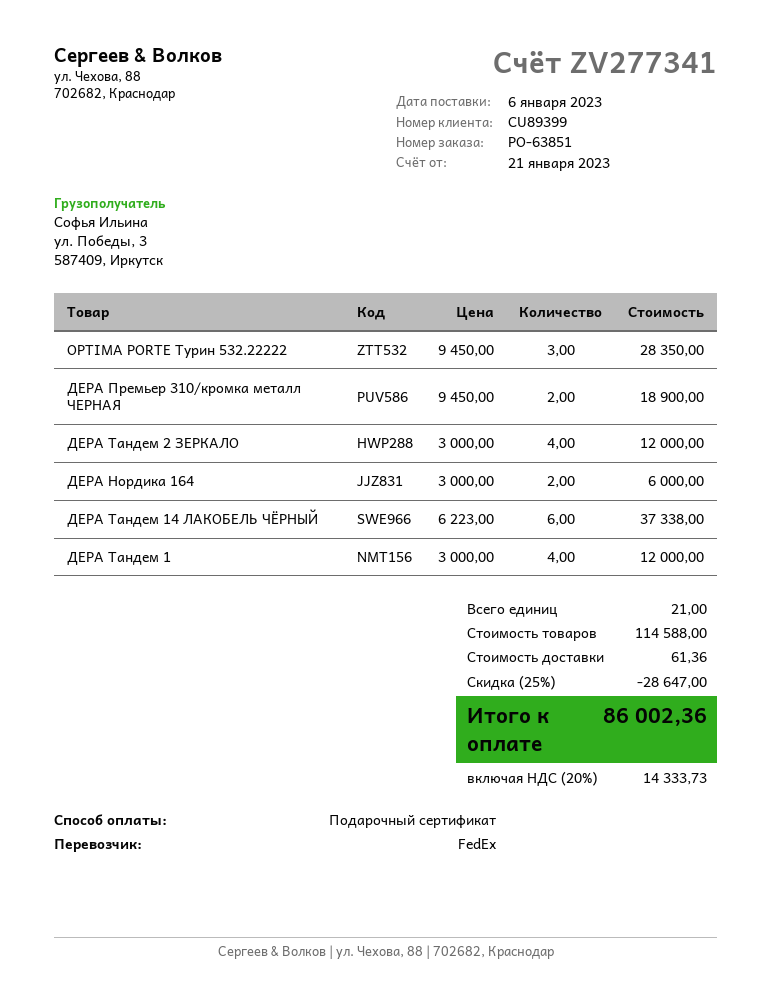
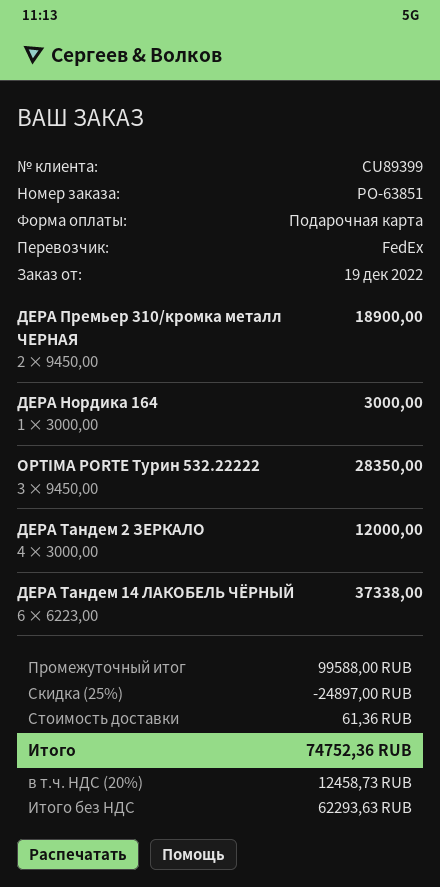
ДЕРА Нордика 164: 2 x 3000.00 = 6000.00 -> 1 x 3000.00 = 3000.00
ДЕРА Тандем 1: 4 x 3000.00 = 12000.00 -> none
subtotal: 114588.00 -> 99588.00
discount: 25% = 28647.00 -> 25% = 24897.00
tax: 20% = 14333.73 -> 20% = 12458.73
total: 86002.36 -> 74752.36

